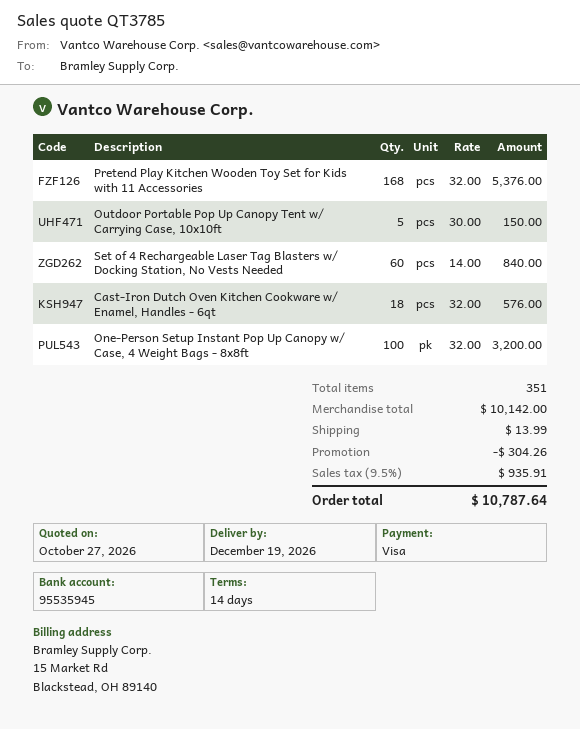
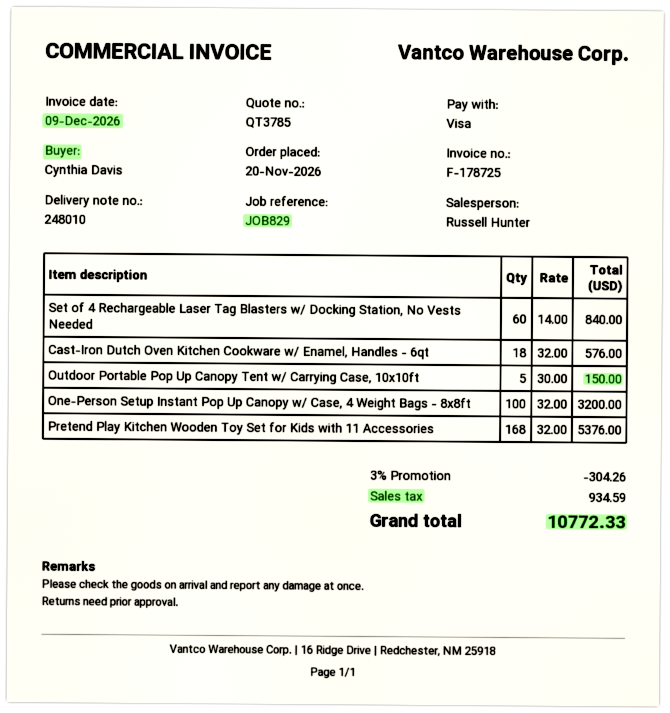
shipping: 13.99 -> none
tax: 935.91 -> 934.59
total: 10787.64 -> 10772.33

